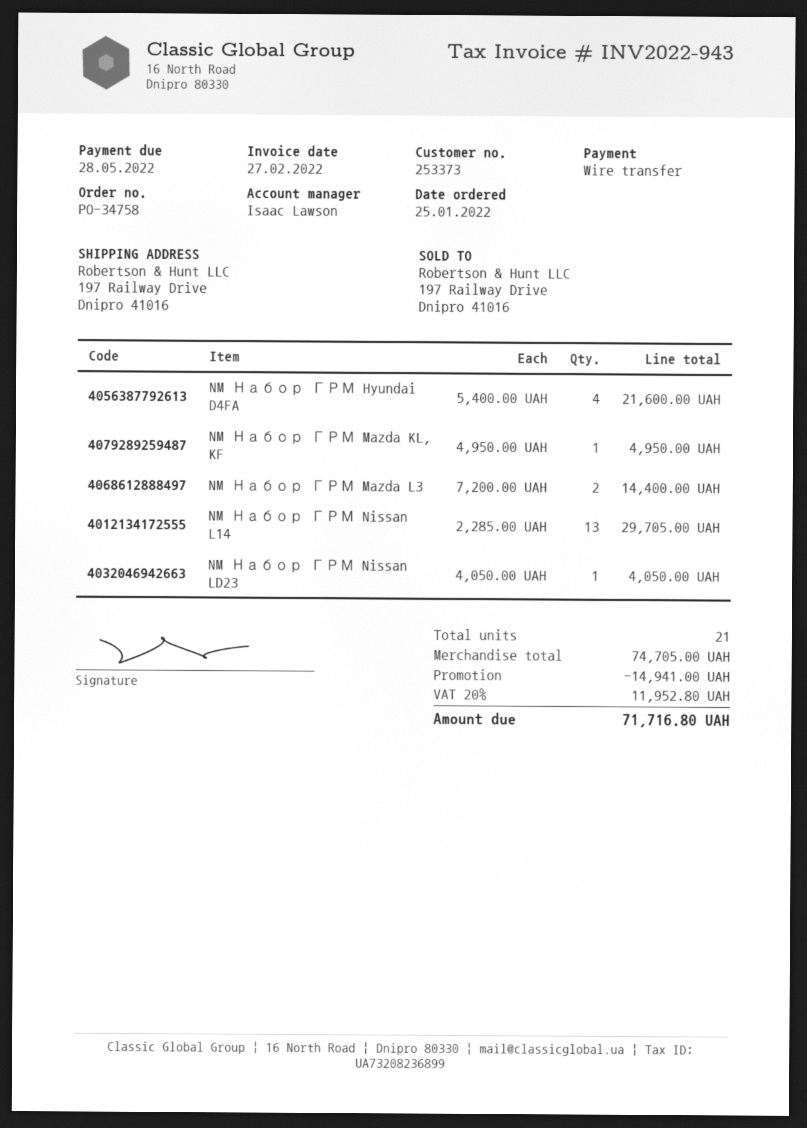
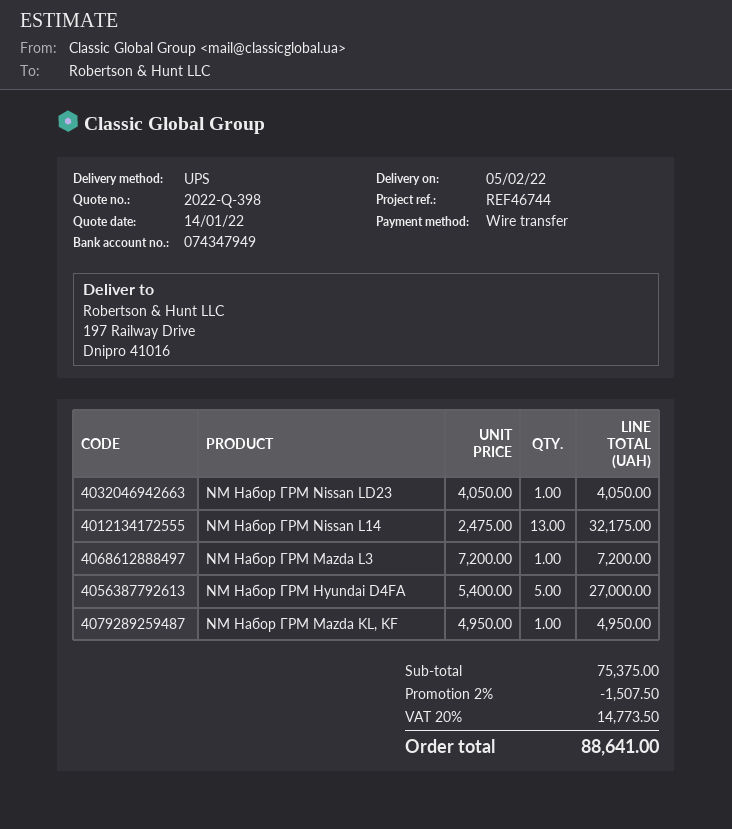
NM Набор ГРМ Hyundai D4FA: 4 x 5400.00 = 21600.00 -> 5 x 5400.00 = 27000.00
NM Набор ГРМ Mazda L3: 2 x 7200.00 = 14400.00 -> 1 x 7200.00 = 7200.00
NM Набор ГРМ Nissan L14: 13 x 2285.00 = 29705.00 -> 13 x 2475.00 = 32175.00
subtotal: 74705.00 -> 75375.00
discount: 14941.00 -> 1507.50
tax: 20% = 11952.80 -> 20% = 14773.50
total: 71716.80 -> 88641.00

